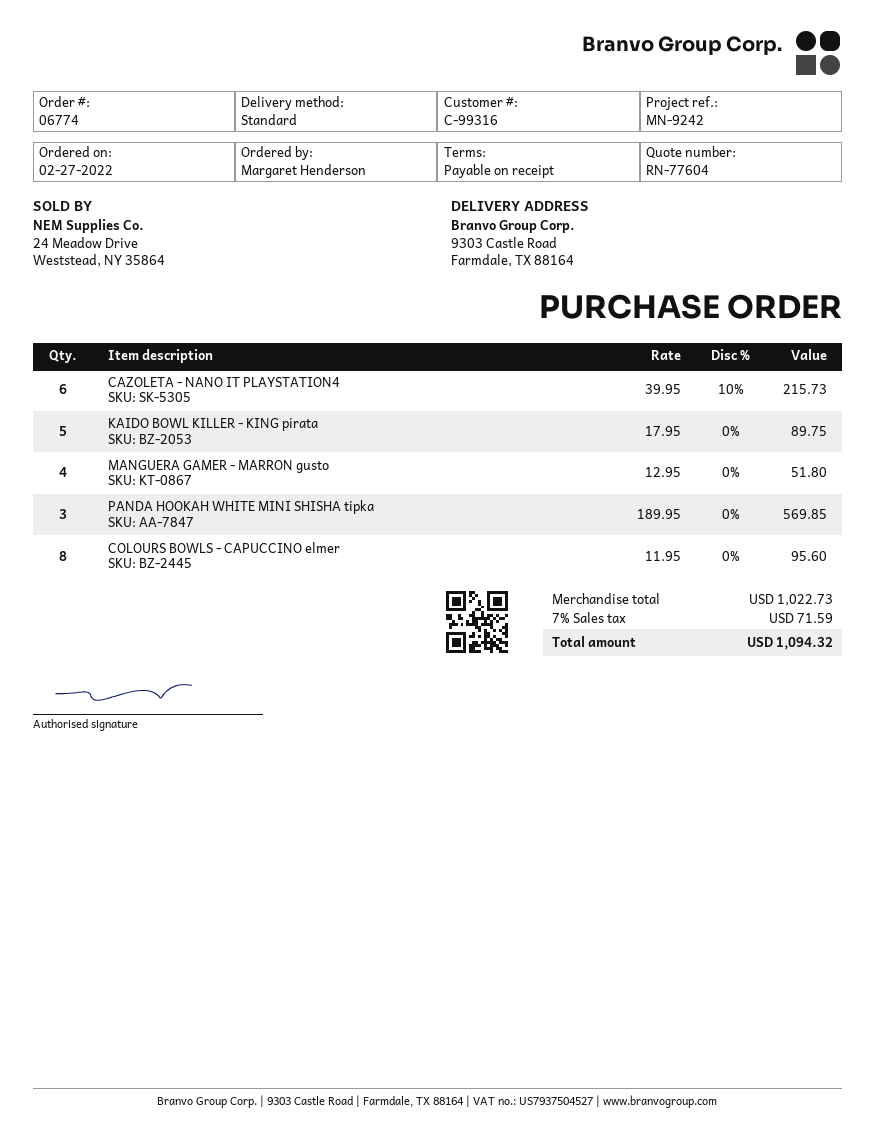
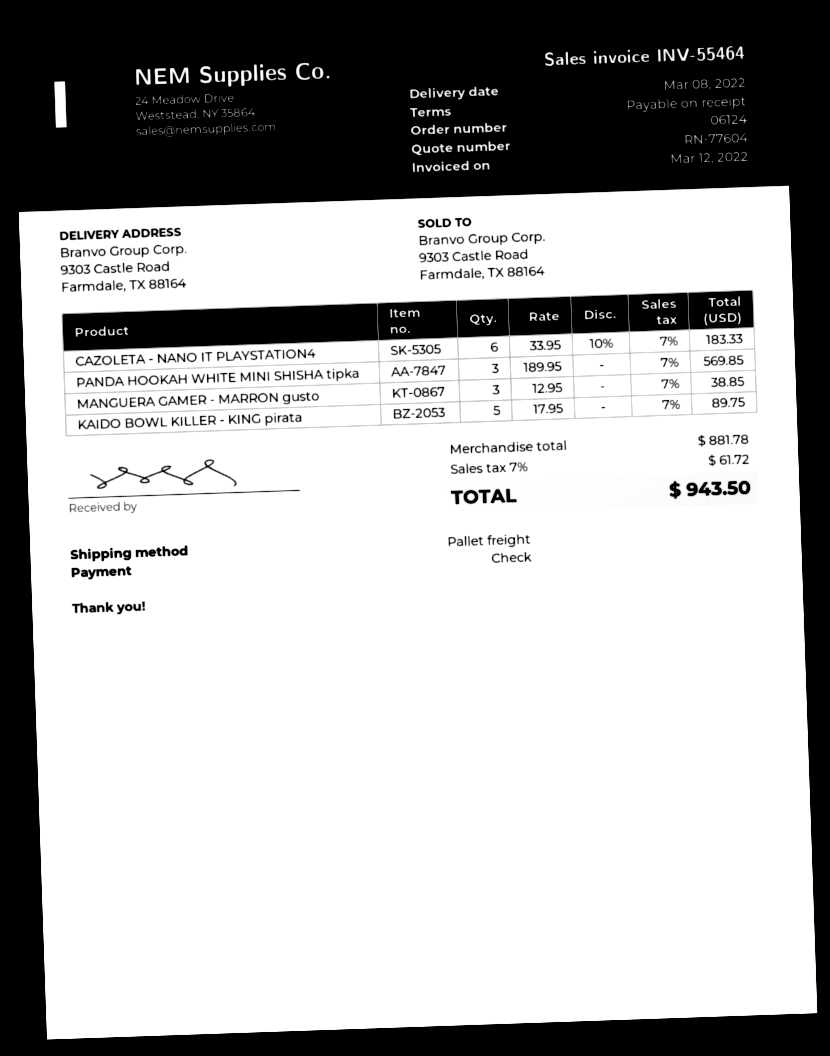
order number: 06774 -> 06124
shipping method: standard -> pallet freight
CAZOLETA - NANO IT PLAYSTATION4: 6 x 39.95 - 10% = 215.73 -> 6 x 33.95 - 10% = 183.33
MANGUERA GAMER - MARRON gusto: 4 x 12.95 = 51.80 -> 3 x 12.95 = 38.85
COLOURS BOWLS - CAPUCCINO elmer: 8 x 11.95 = 95.60 -> none
subtotal: 1022.73 -> 881.78
tax: 7% = 71.59 -> 7% = 61.72
total: 1094.32 -> 943.50

